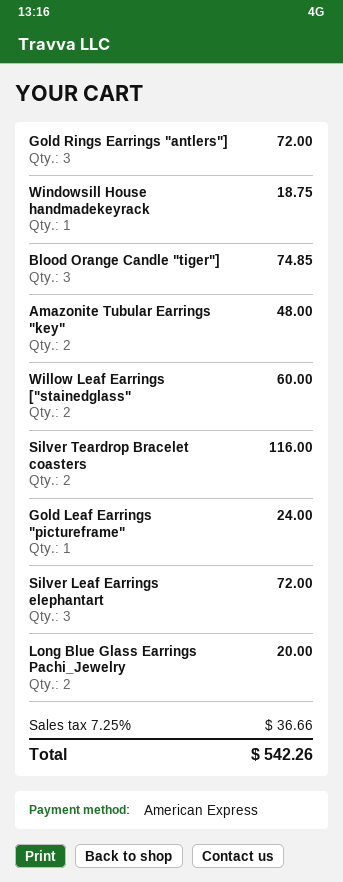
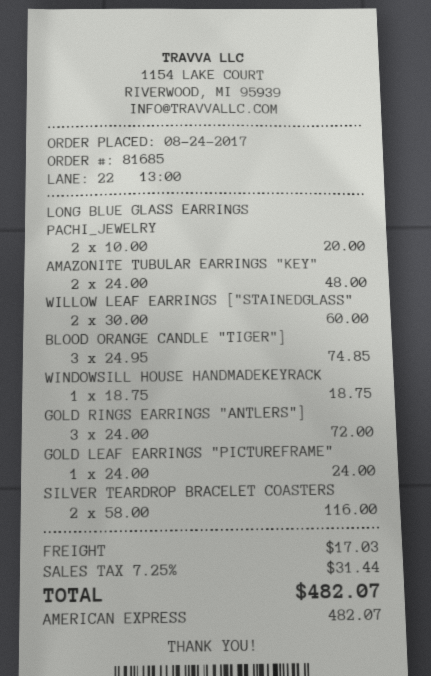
Silver Leaf Earrings elephantart: 3 for 72.00 -> none
shipping: none -> 17.03
tax: 7.25% = 36.66 -> 7.25% = 31.44
total: 542.26 -> 482.07

